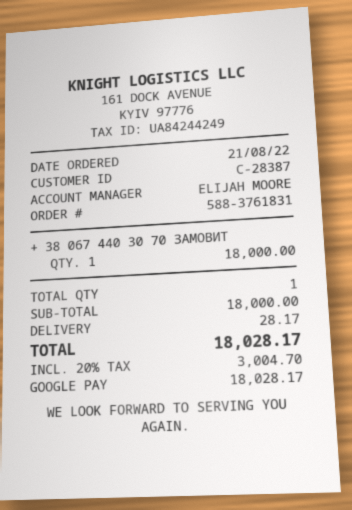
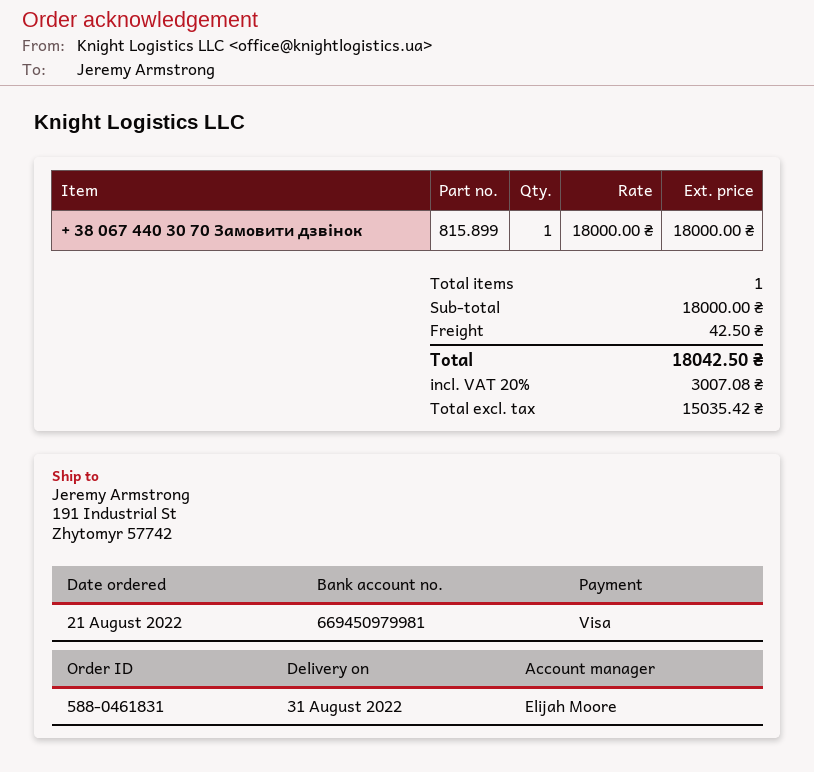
order number: 588-3761831 -> 588-0461831
payment method: Google Pay -> Visa
shipping: 28.17 -> 42.50
tax: 20% = 3004.70 -> 20% = 3007.08
total: 18028.17 -> 18042.50

